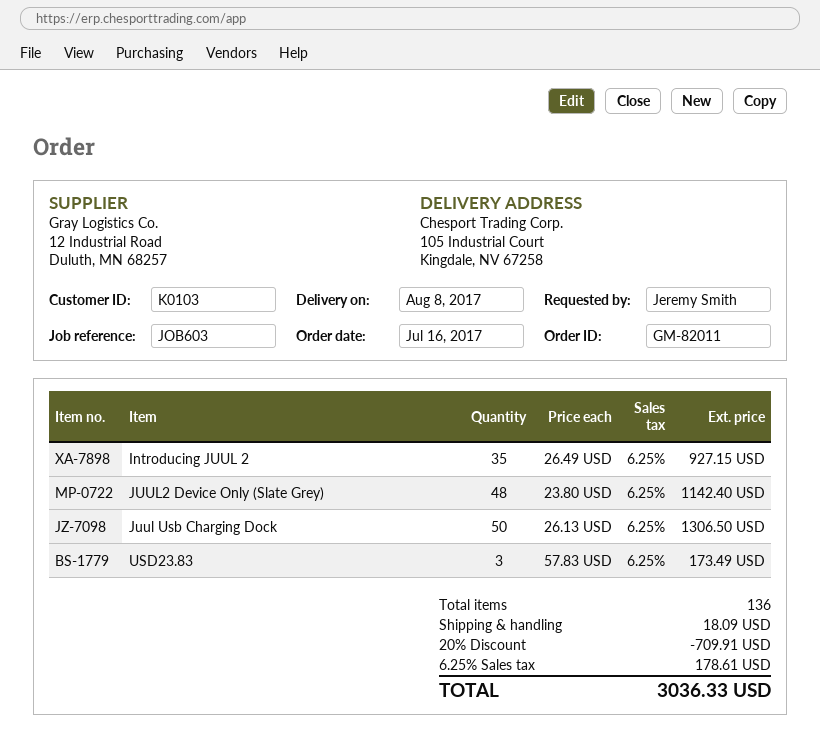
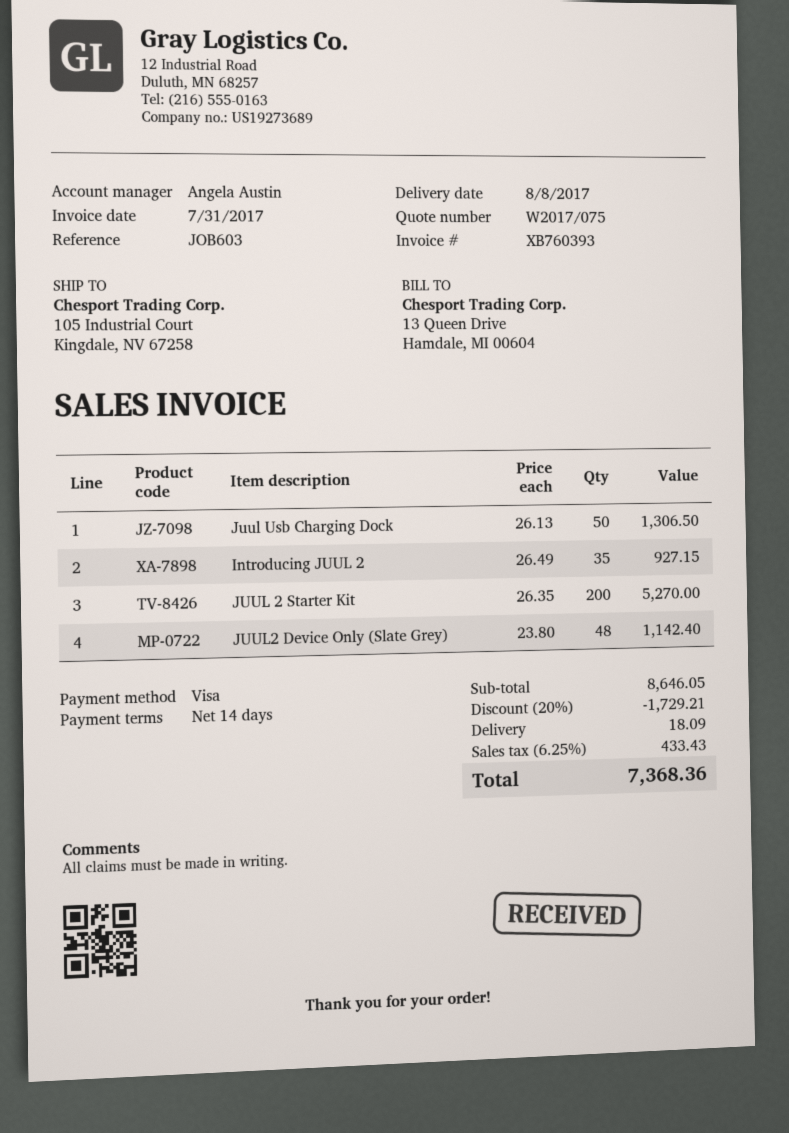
USD23.83: 3 x 57.83 = 173.49 -> none
JUUL 2 Starter Kit: none -> 200 x 26.35 = 5270.00
discount: 20% = 709.91 -> 20% = 1729.21
tax: 6.25% = 178.61 -> 6.25% = 433.43
total: 3036.33 -> 7368.36

